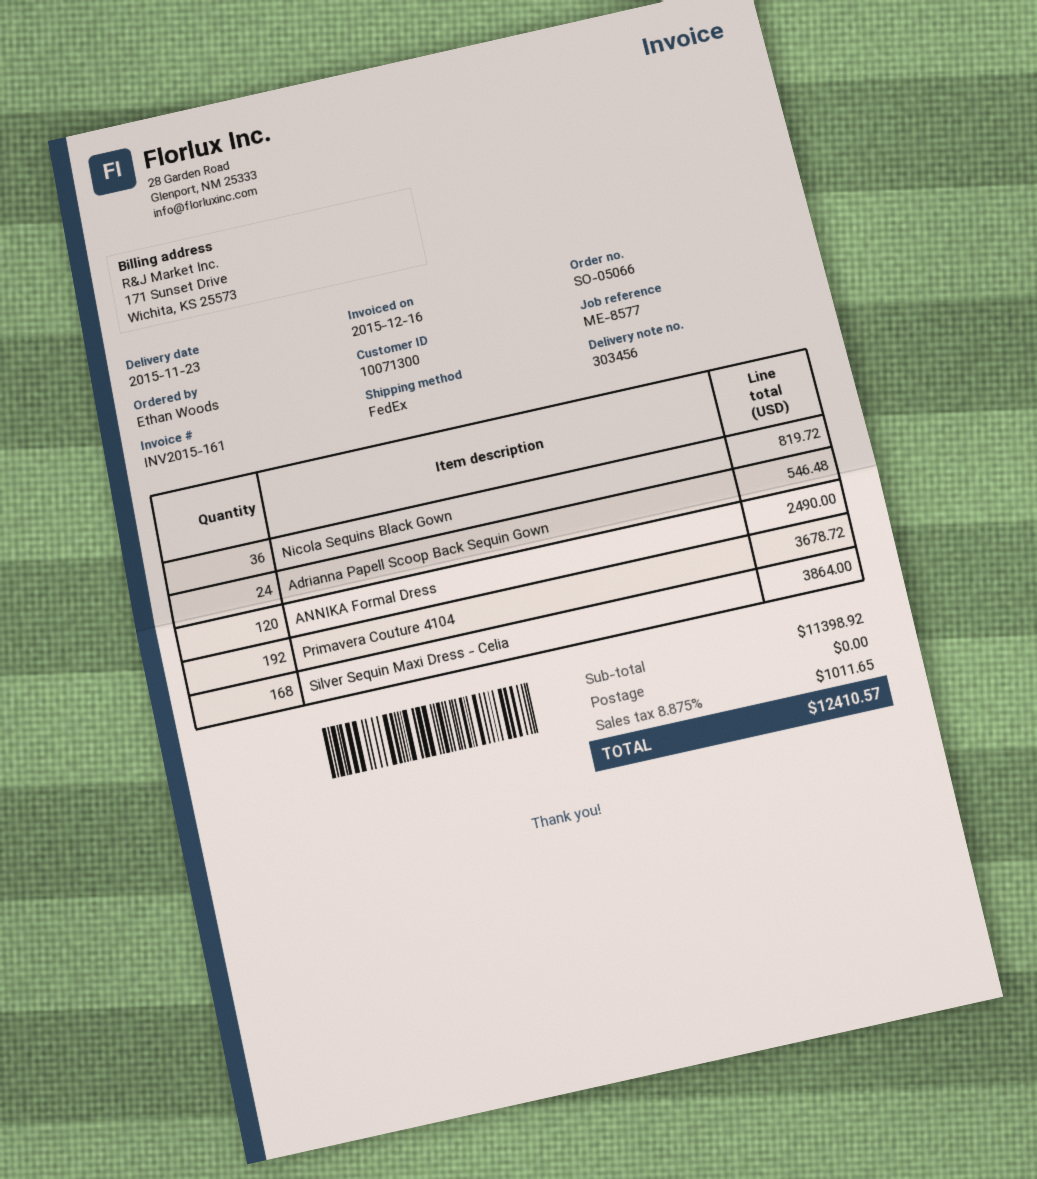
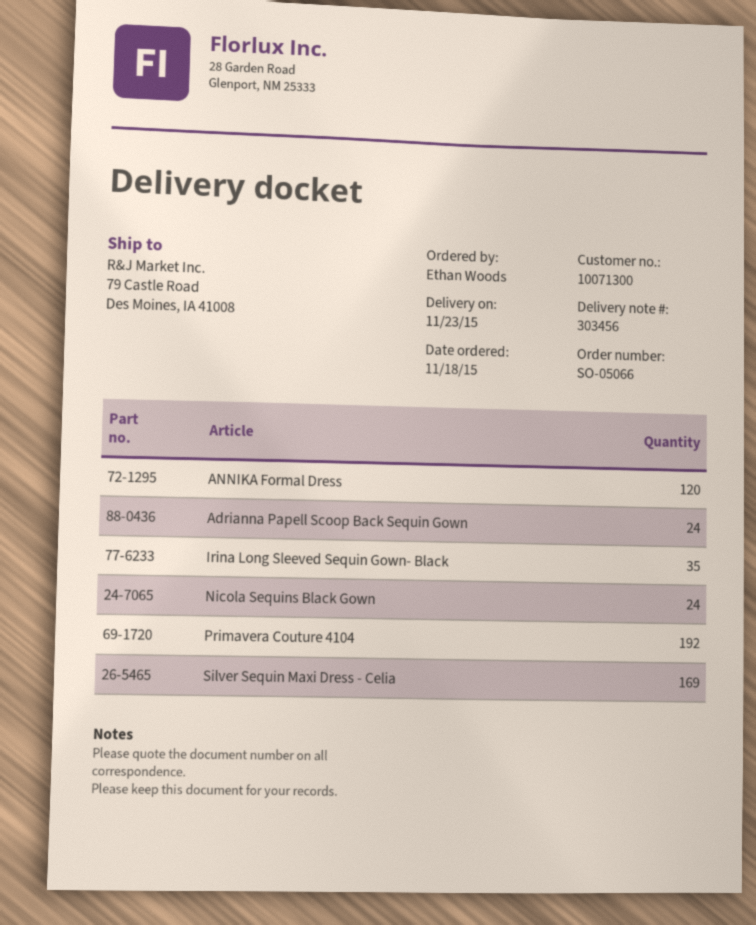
Nicola Sequins Black Gown: 36 -> 24
Silver Sequin Maxi Dress - Celia: 168 -> 169
Irina Long Sleeved Sequin Gown- Black: none -> 35

